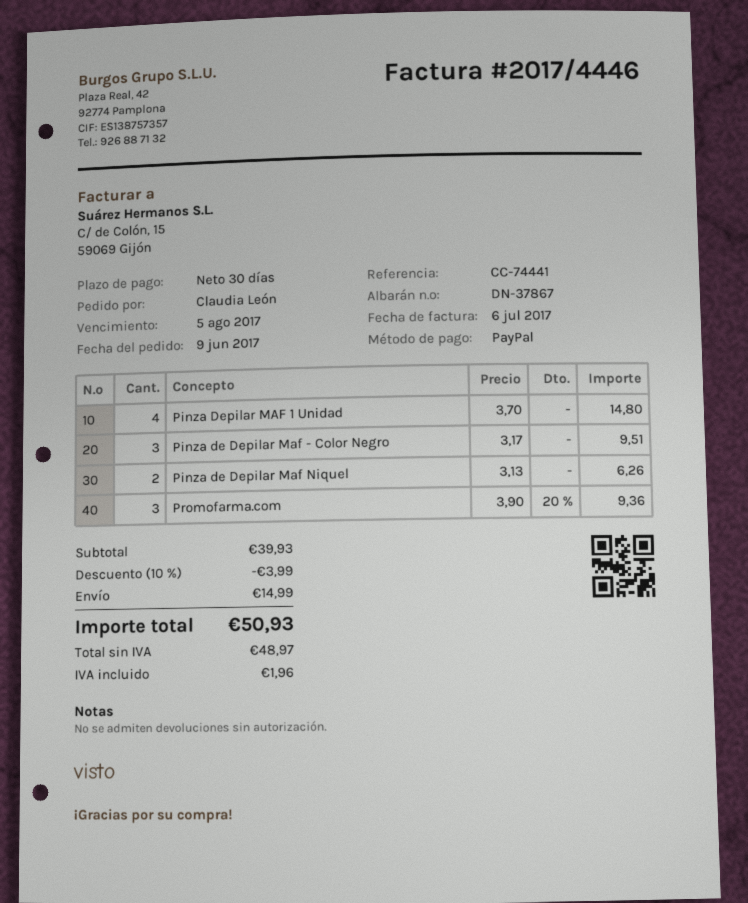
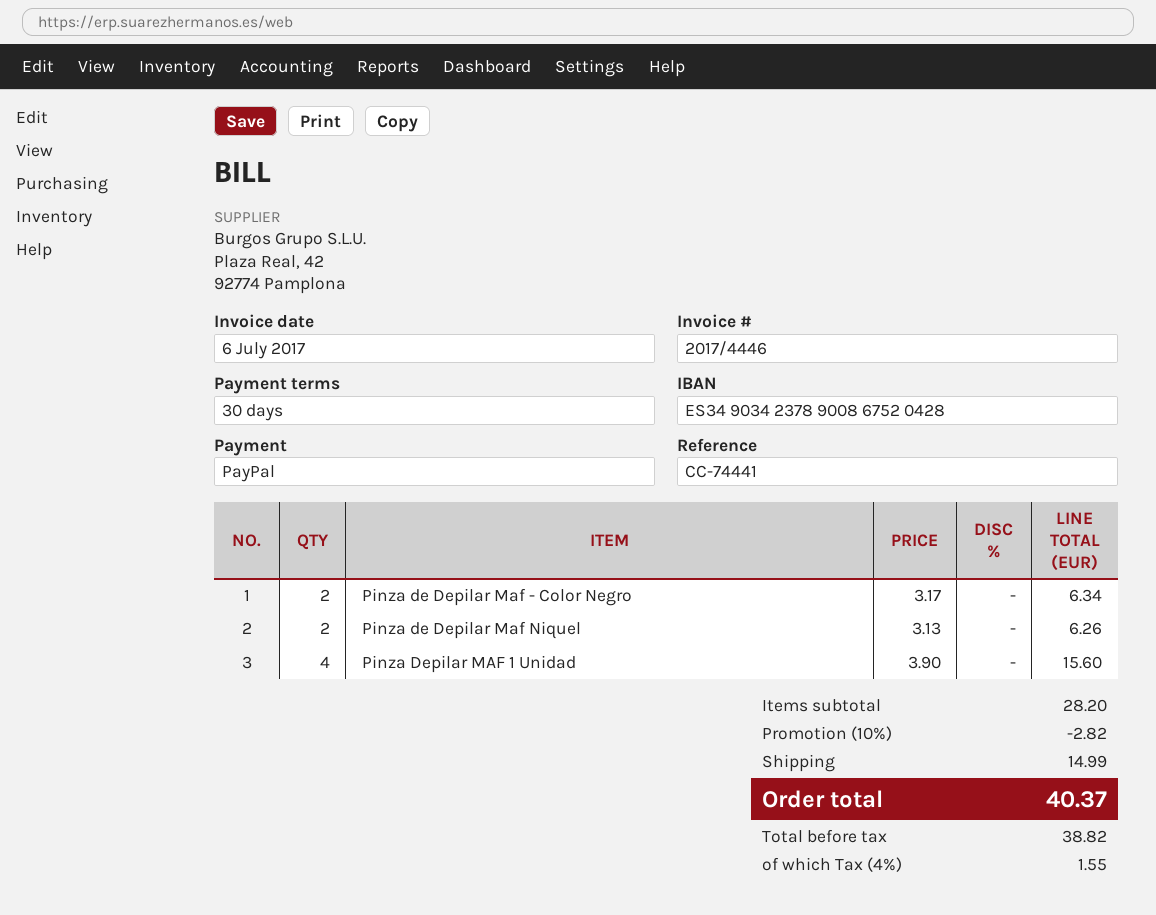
Pinza Depilar MAF 1 Unidad: 4 x 3.70 = 14.80 -> 4 x 3.90 = 15.60
Pinza de Depilar Maf - Color Negro: 3 x 3.17 = 9.51 -> 2 x 3.17 = 6.34
Promofarma.com: 3 x 3.90 - 20% = 9.36 -> none
subtotal: 39.93 -> 28.20
discount: 10% = 3.99 -> 10% = 2.82
net: 48.97 -> 38.82
tax: 1.96 -> 1.55
total: 50.93 -> 40.37

